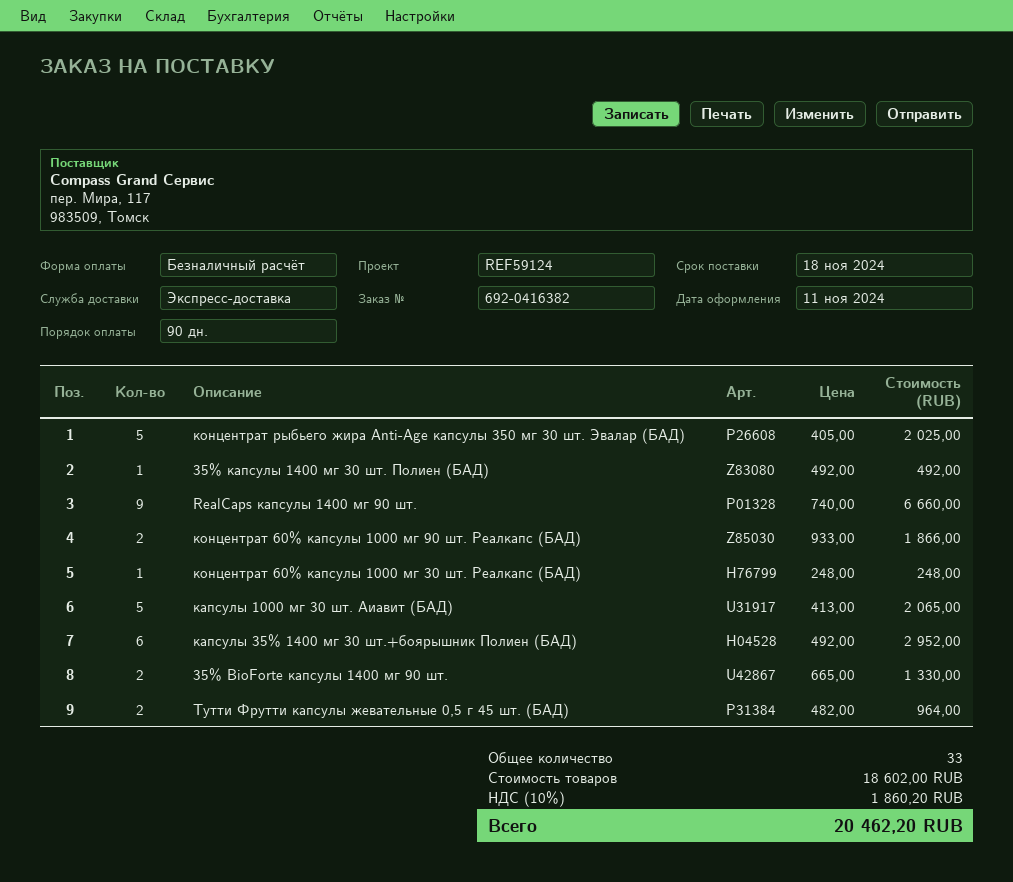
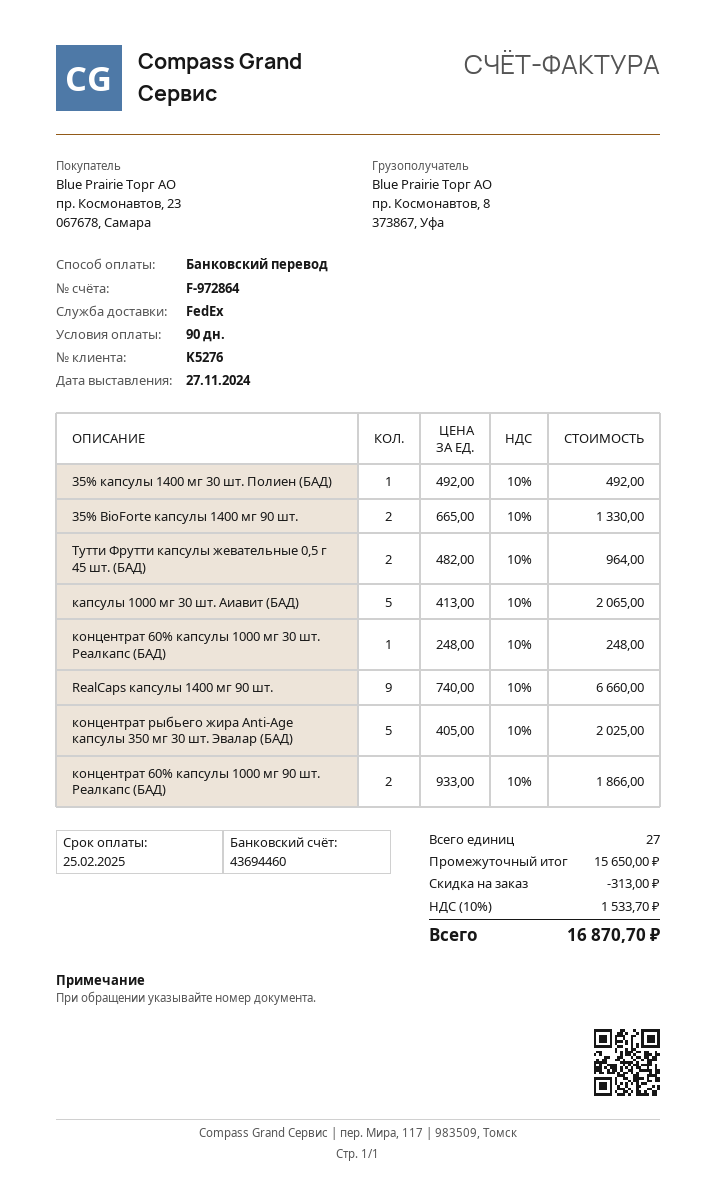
shipping method: express -> FedEx
капсулы 35% 1400 мг 30 шт.+боярышник Полиен (БАД): 6 x 492.00 = 2952.00 -> none
total quantity: 33 -> 27
subtotal: 18602.00 -> 15650.00
discount: none -> 313.00
tax: 10% = 1860.20 -> 10% = 1533.70
total: 20462.20 -> 16870.70

